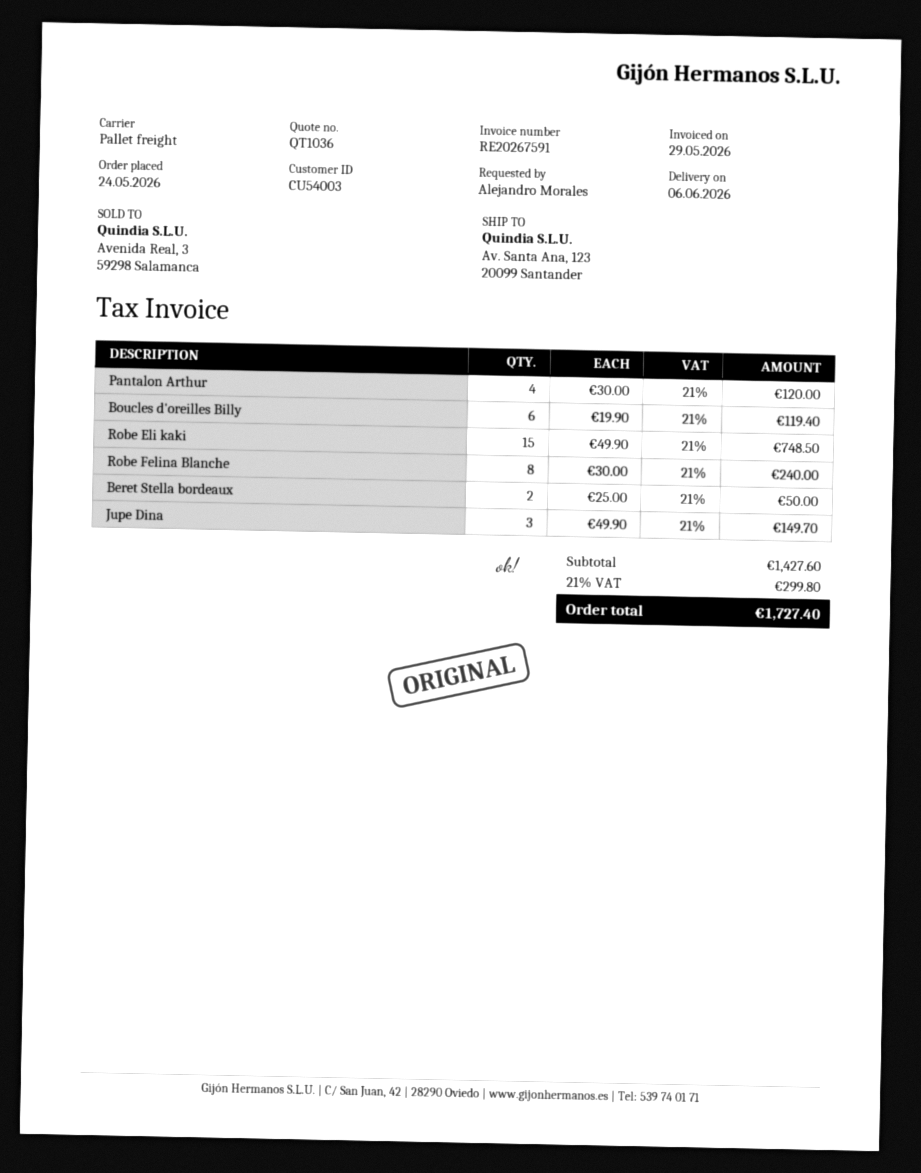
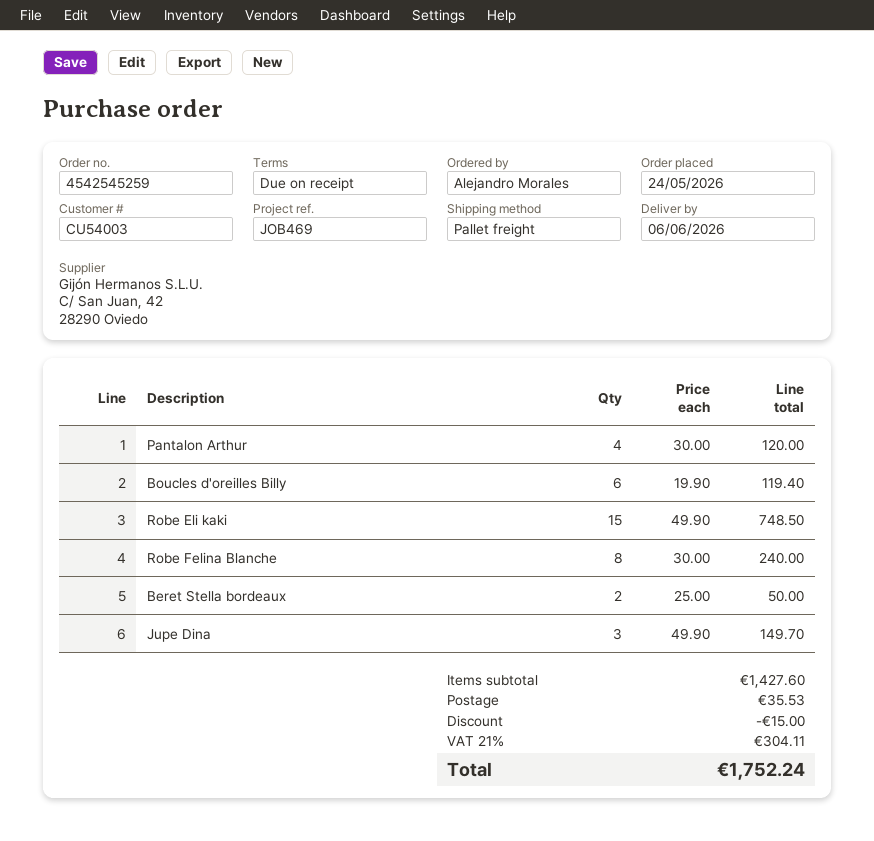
discount: none -> 15.00
shipping: none -> 35.53
tax: 21% = 299.80 -> 21% = 304.11
total: 1727.40 -> 1752.24

